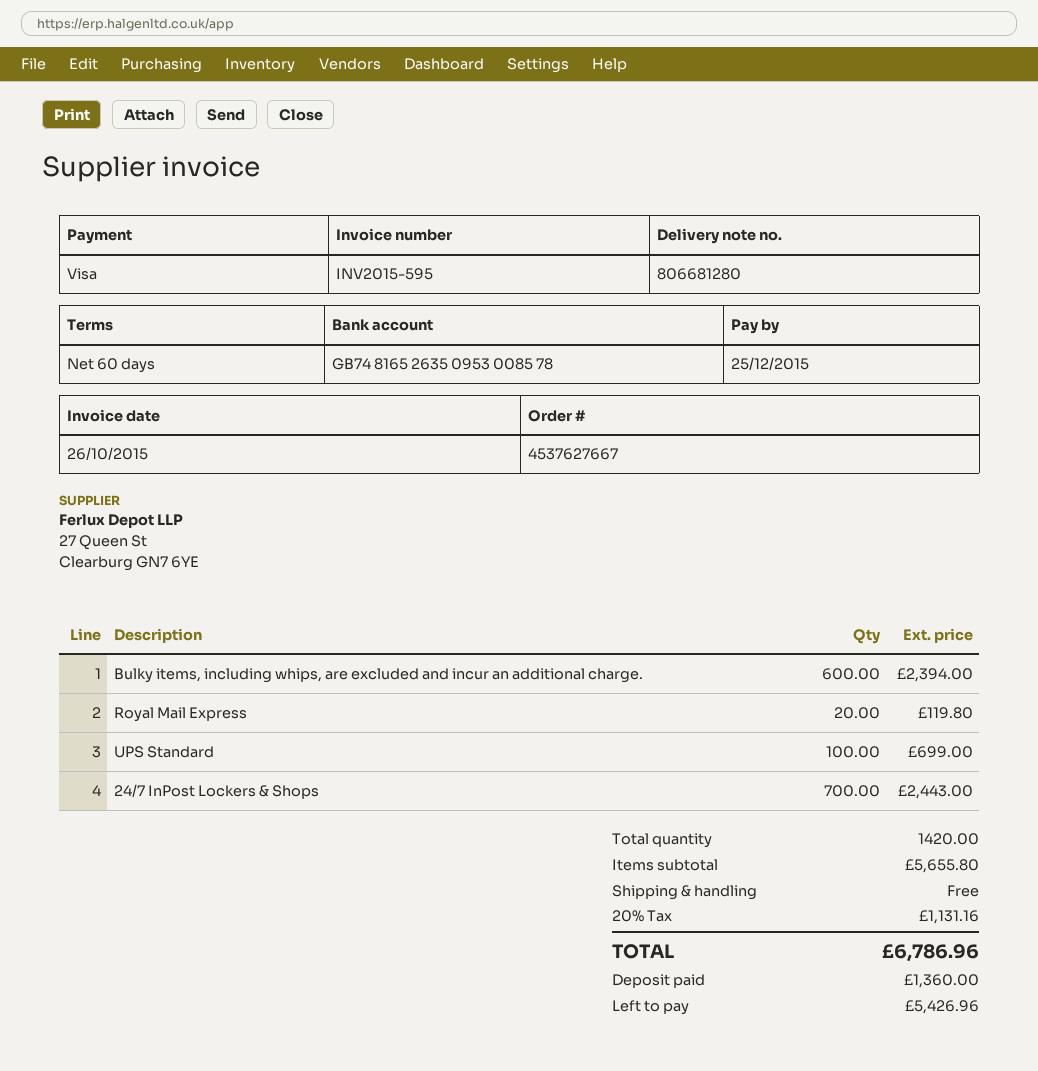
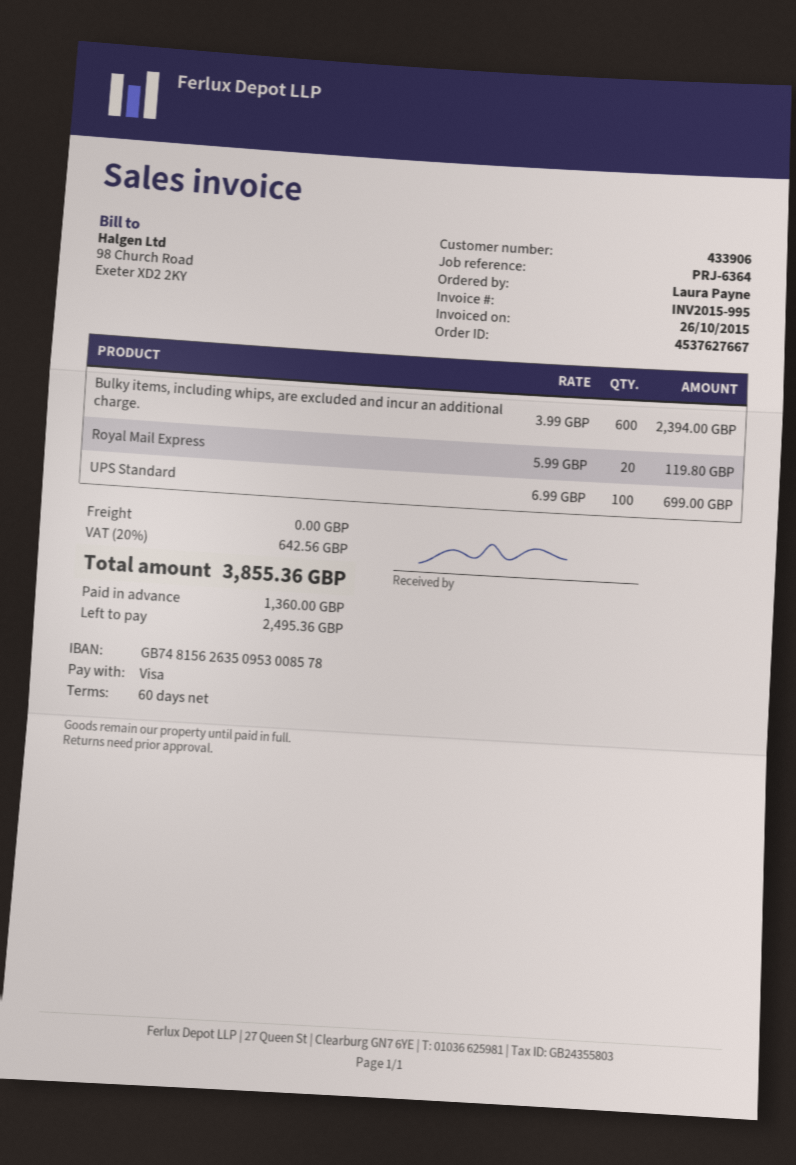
invoice number: INV2015-595 -> INV2015-995
bank account: GB74816526350953008578 -> GB74815626350953008578
24/7 InPost Lockers & Shops: 700 for 2443.00 -> none
tax: 20% = 1131.16 -> 20% = 642.56
total: 6786.96 -> 3855.36
balance: 5426.96 -> 2495.36

